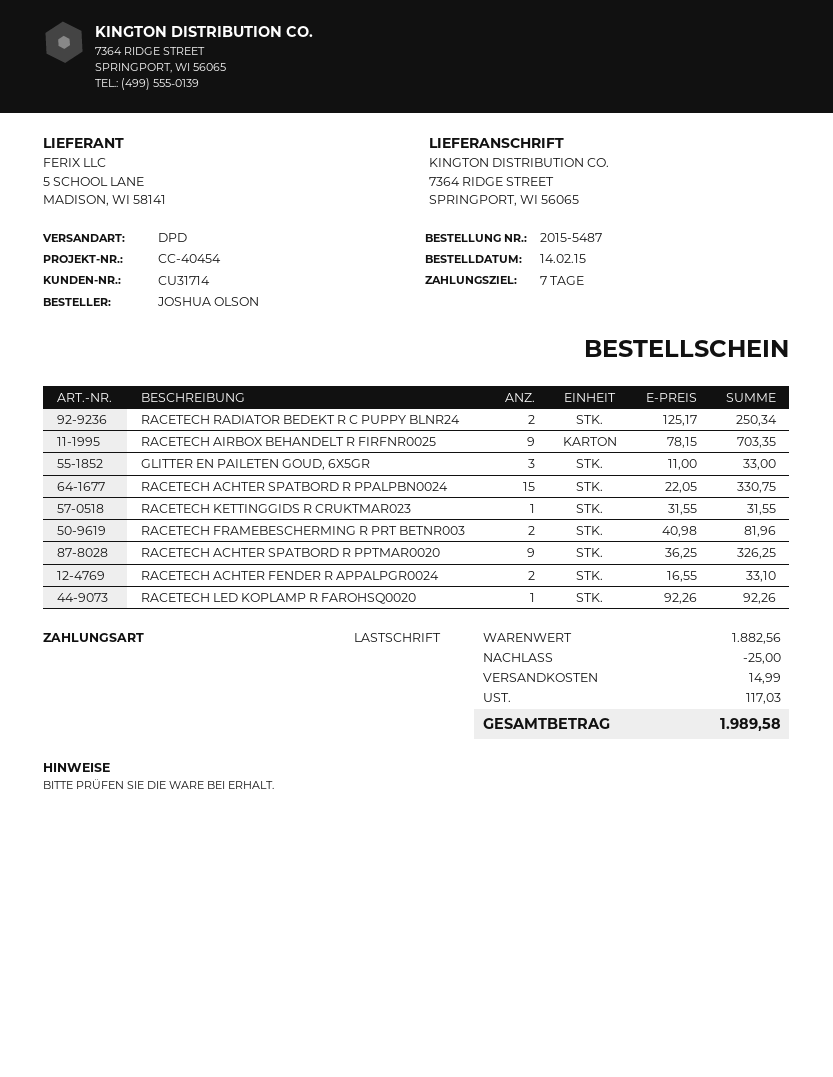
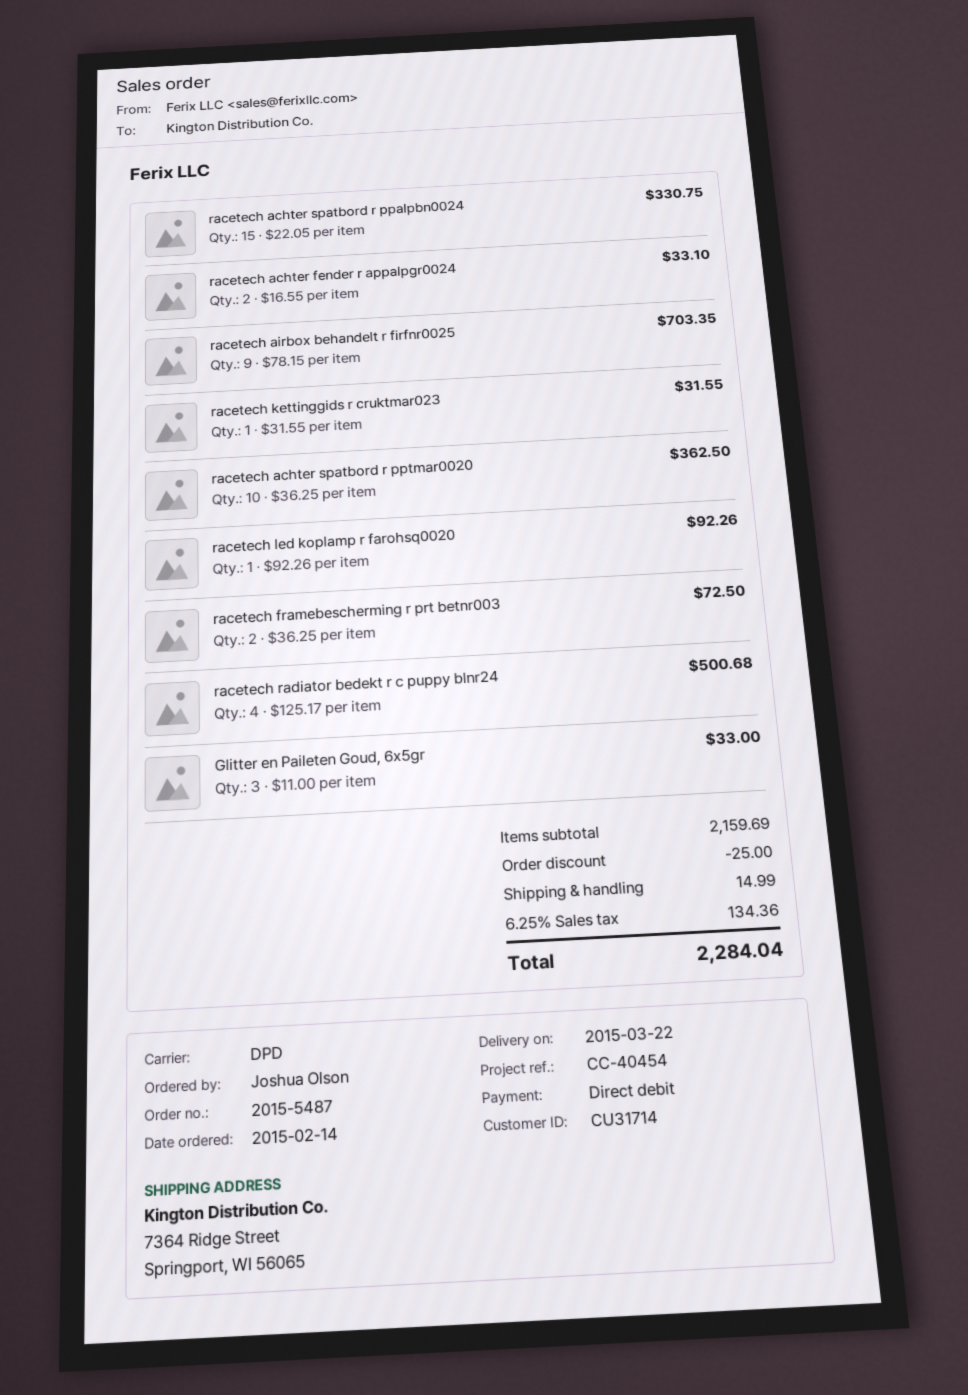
RACETECH RADIATOR BEDEKT R C PUPPY BLNR24: 2 x 125.17 = 250.34 -> 4 x 125.17 = 500.68
RACETECH FRAMEBESCHERMING R PRT BETNR003: 2 x 40.98 = 81.96 -> 2 x 36.25 = 72.50
RACETECH ACHTER SPATBORD R PPTMAR0020: 9 x 36.25 = 326.25 -> 10 x 36.25 = 362.50
subtotal: 1882.56 -> 2159.69
tax: 117.03 -> 134.36
total: 1989.58 -> 2284.04

